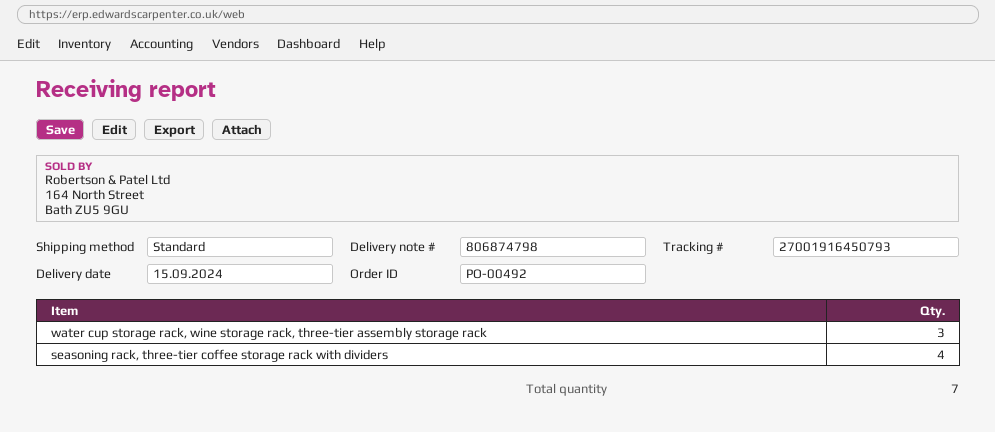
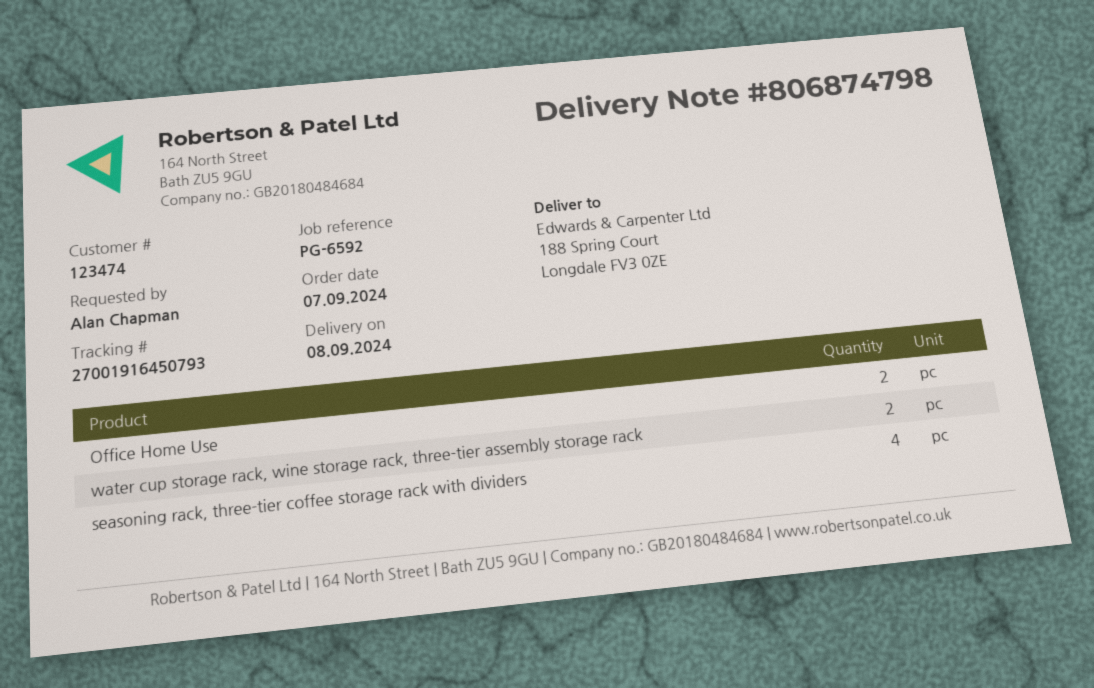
delivery date: 2024-09-15 -> 2024-09-08
water cup storage rack, wine storage rack, three-tier assembly storage rack: 3 -> 2
Office Home Use: none -> 2

